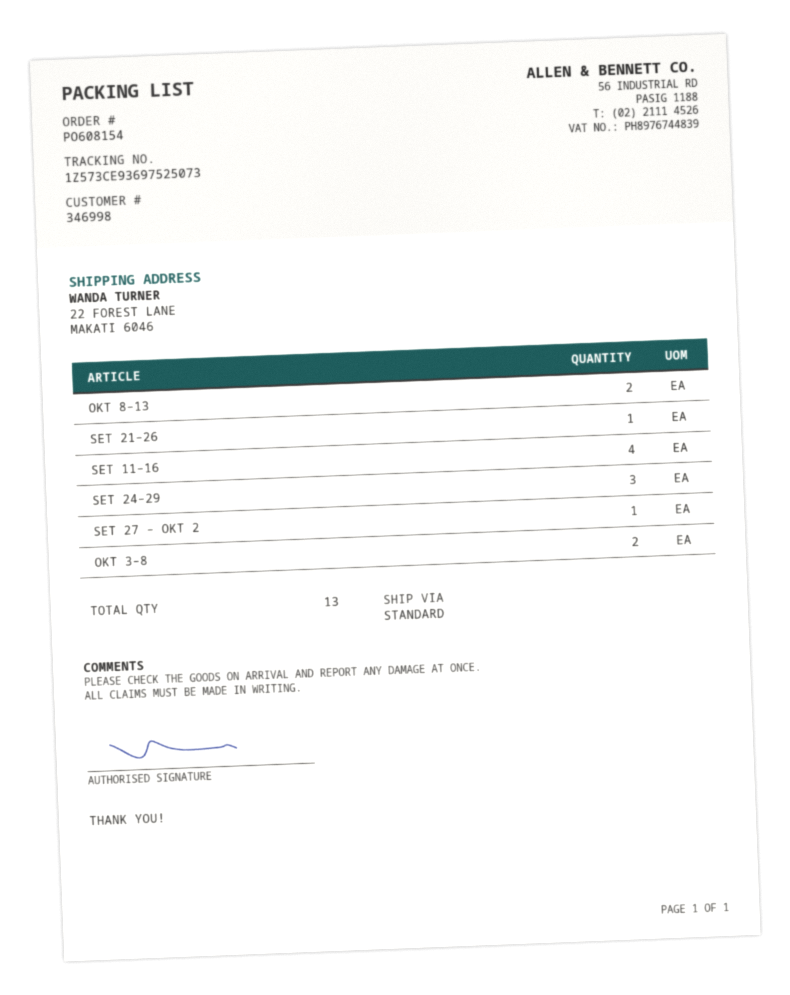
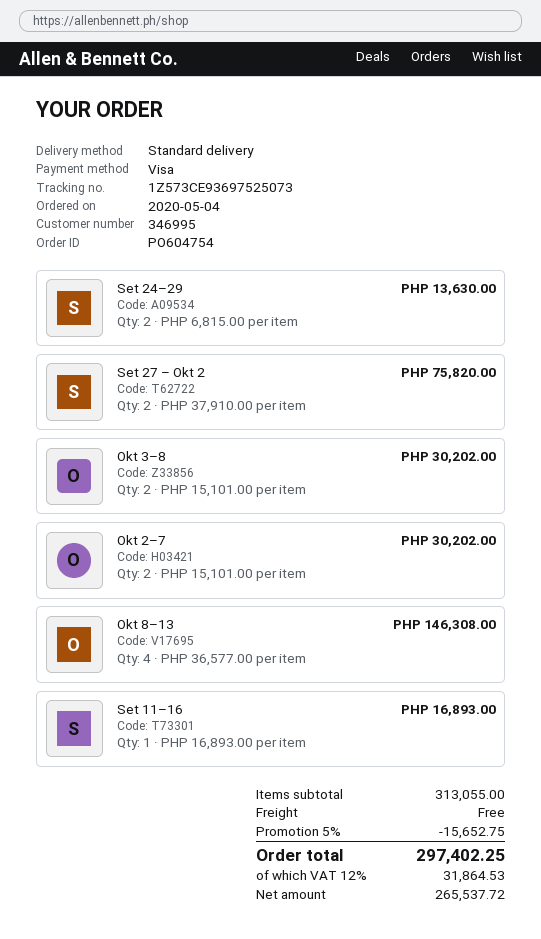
order number: PO608154 -> PO604754
customer number: 346998 -> 346995
OKT 8–13: 2 -> 4
SET 21–26: 1 -> none
SET 11–16: 4 -> 1
SET 24–29: 3 -> 2
SET 27 – OKT 2: 1 -> 2
Okt 2–7: none -> 2

